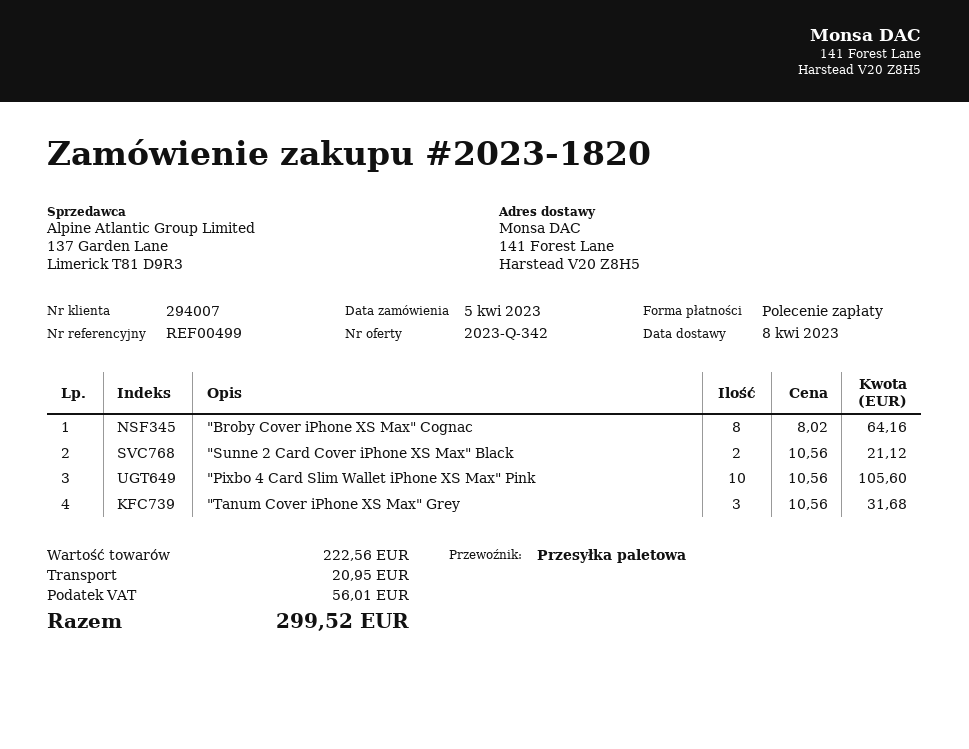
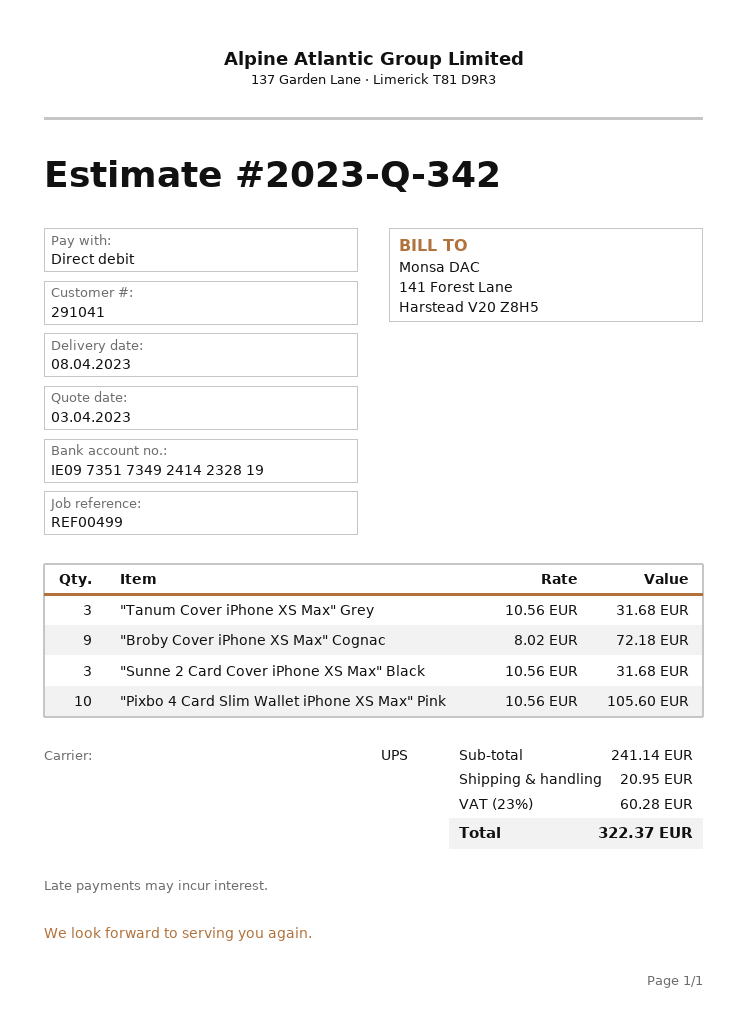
customer number: 294007 -> 291041
shipping method: pallet freight -> UPS
"Broby Cover iPhone XS Max" Cognac: 8 x 8.02 = 64.16 -> 9 x 8.02 = 72.18
"Sunne 2 Card Cover iPhone XS Max" Black: 2 x 10.56 = 21.12 -> 3 x 10.56 = 31.68
subtotal: 222.56 -> 241.14
tax: 56.01 -> 60.28
total: 299.52 -> 322.37

